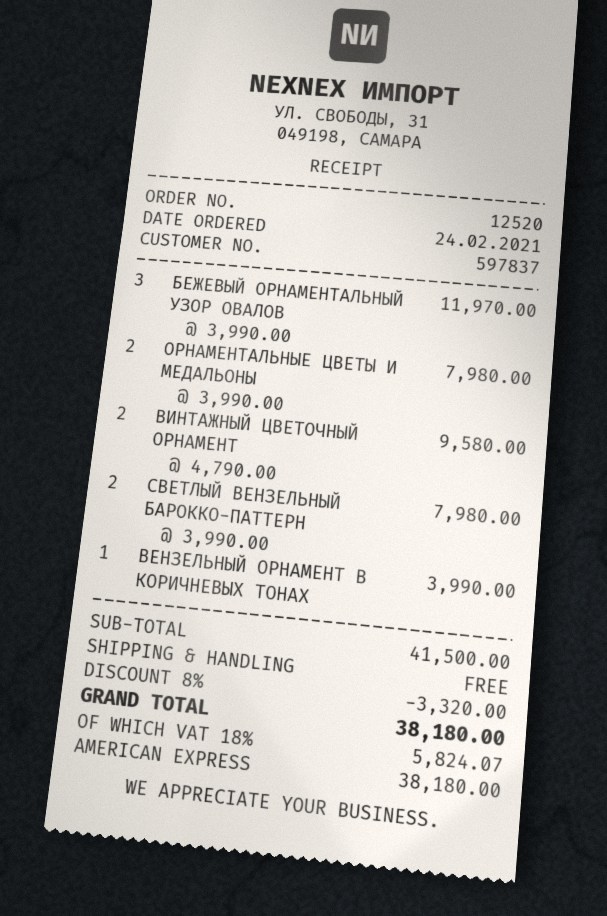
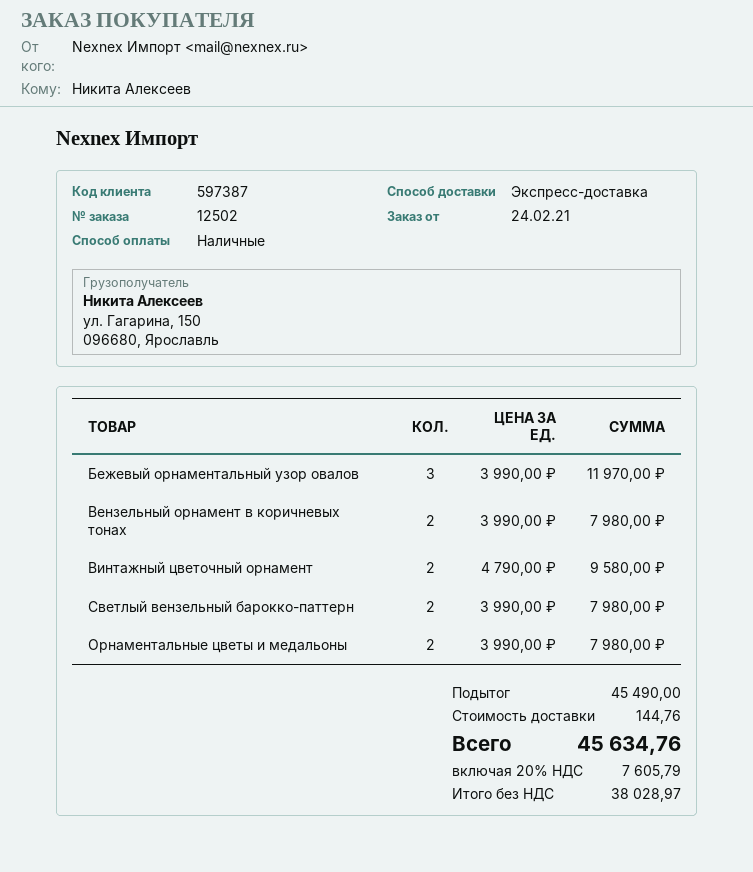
order number: 12520 -> 12502
customer number: 597837 -> 597387
payment method: American Express -> cash
ВЕНЗЕЛЬНЫЙ ОРНАМЕНТ В КОРИЧНЕВЫХ ТОНАХ: 1 x 3990.00 = 3990.00 -> 2 x 3990.00 = 7980.00
subtotal: 41500.00 -> 45490.00
discount: 8% = 3320.00 -> none
shipping: 0.00 -> 144.76
tax: 18% = 5824.07 -> 20% = 7605.79
total: 38180.00 -> 45634.76

